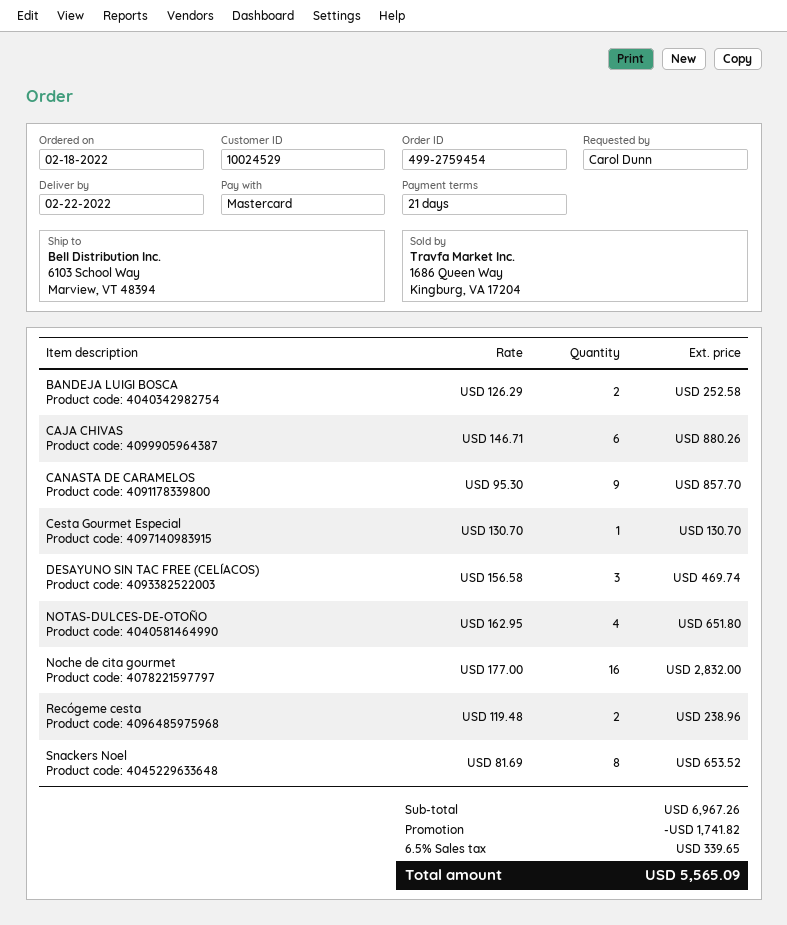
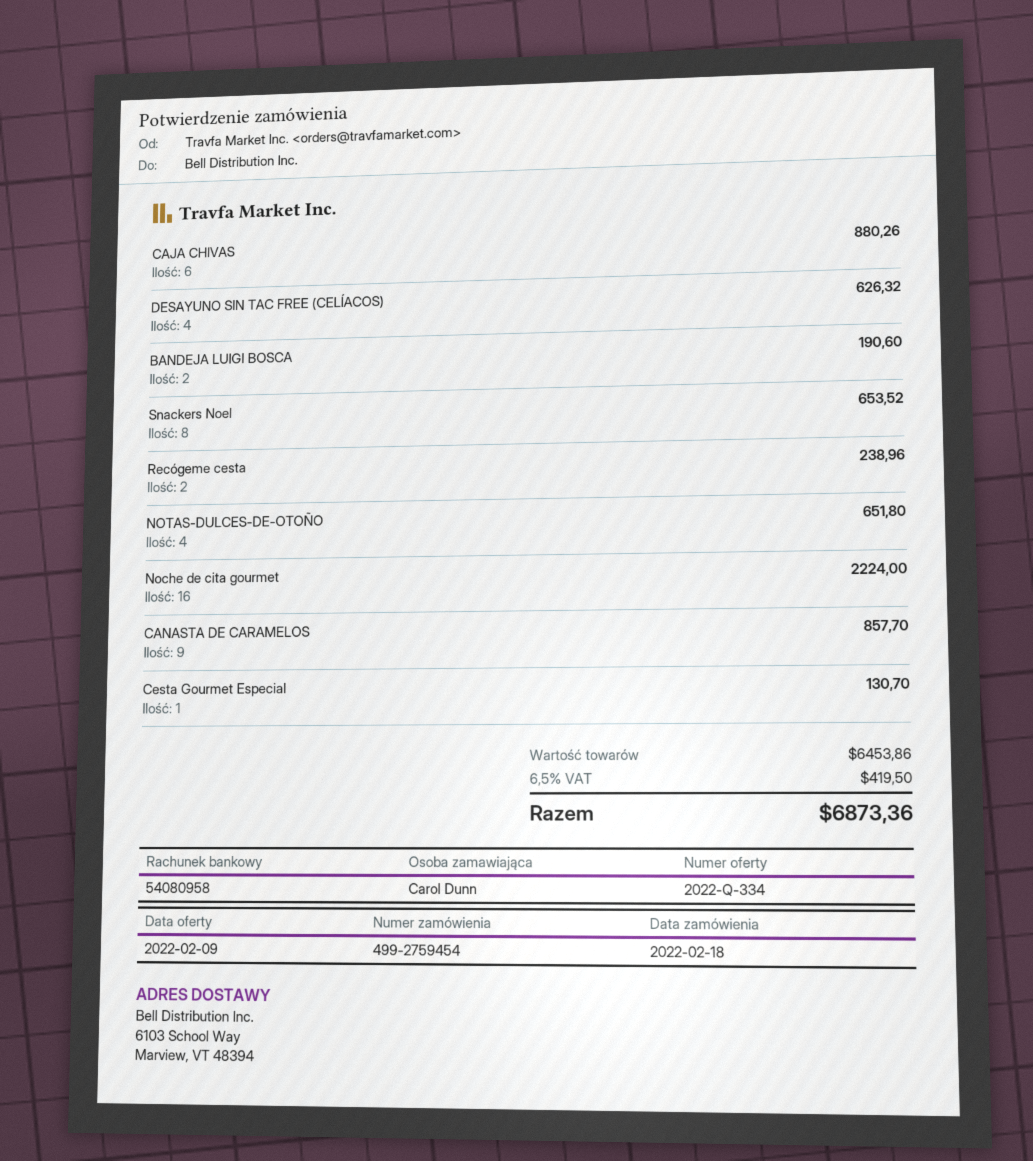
BANDEJA LUIGI BOSCA: 2 for 252.58 -> 2 for 190.60
DESAYUNO SIN TAC FREE (CELÍACOS): 3 for 469.74 -> 4 for 626.32
Noche de cita gourmet: 16 for 2832.00 -> 16 for 2224.00
subtotal: 6967.26 -> 6453.86
discount: 1741.82 -> none
tax: 6.5% = 339.65 -> 6.5% = 419.50
total: 5565.09 -> 6873.36

